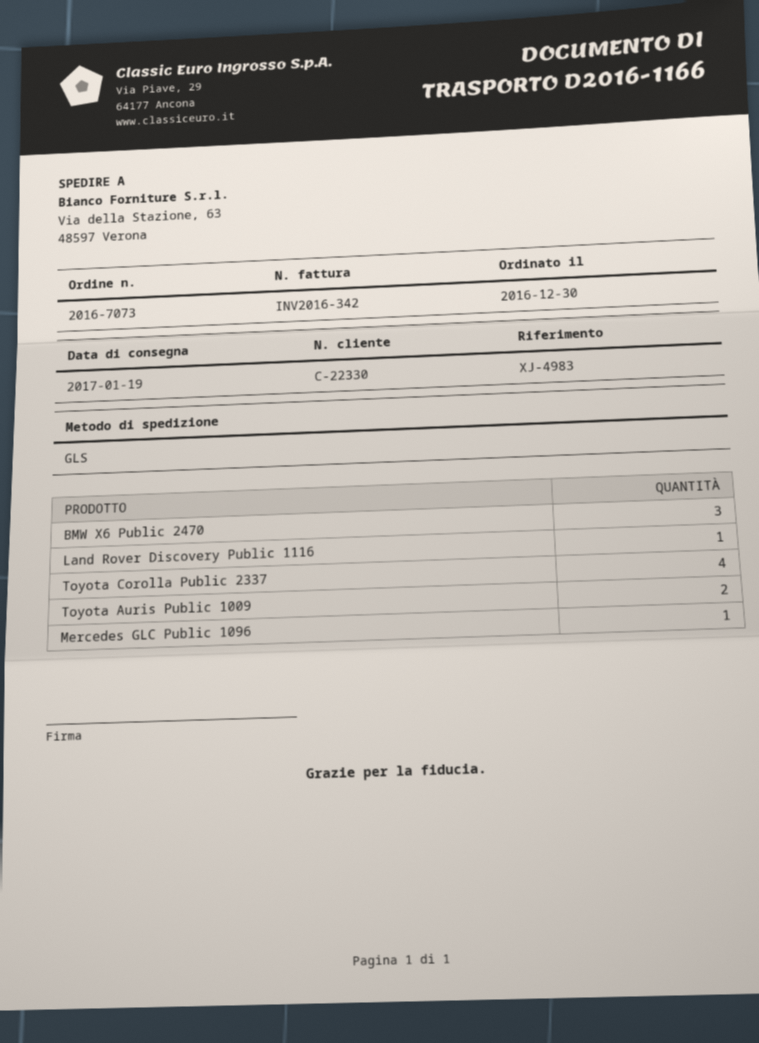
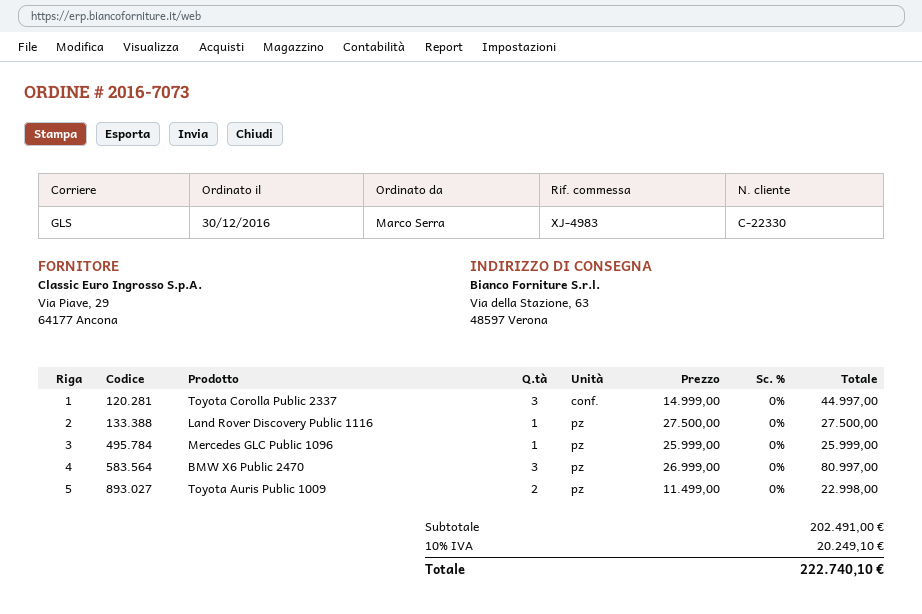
Toyota Corolla Public 2337: 4 -> 3

